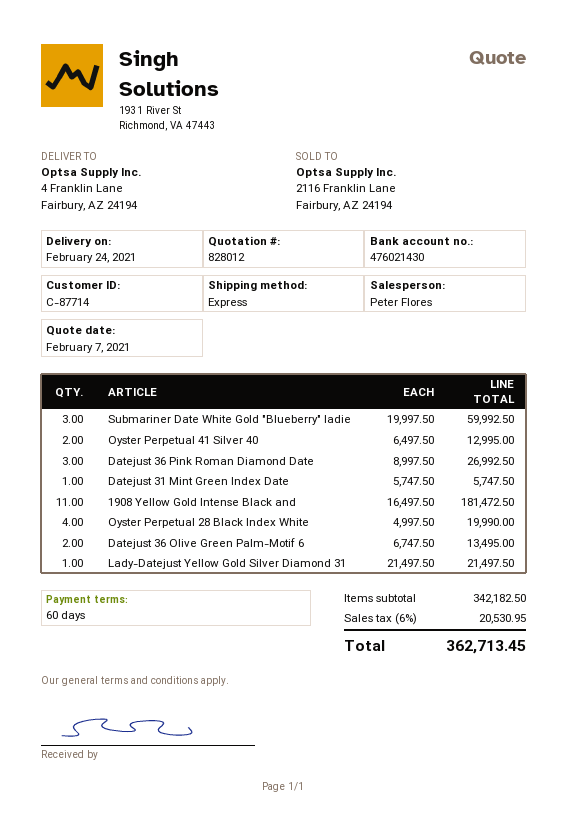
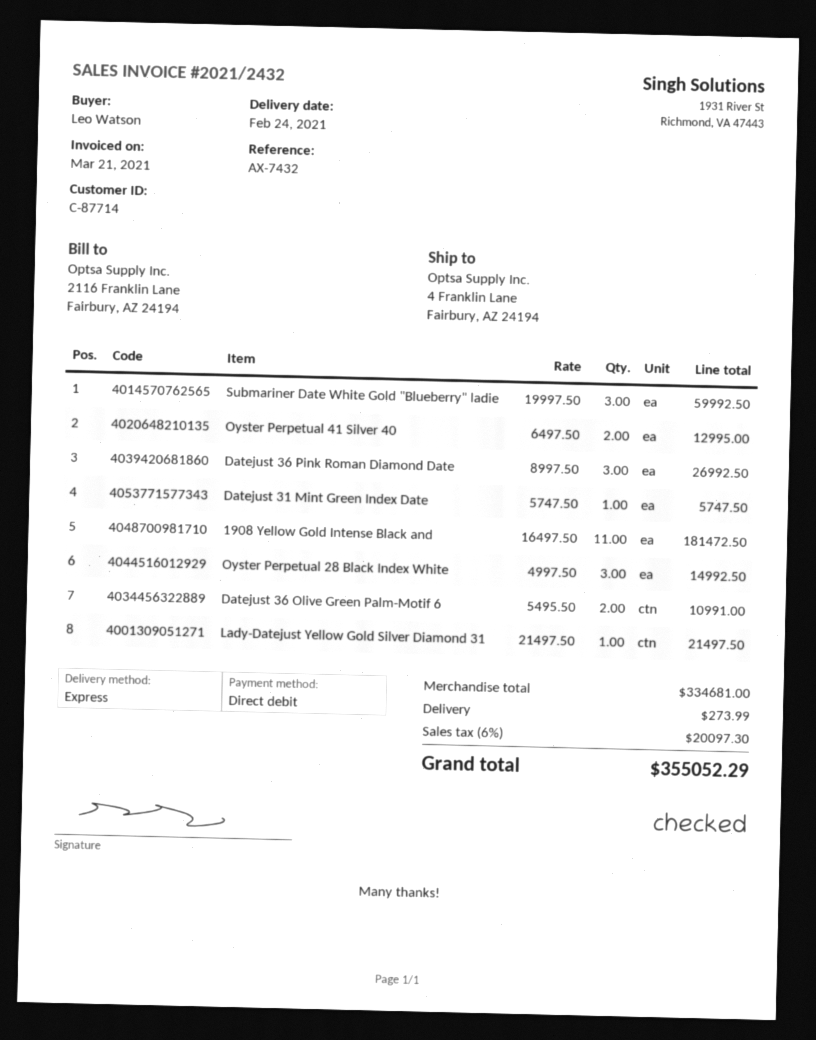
Oyster Perpetual 28 Black Index White: 4 x 4997.50 = 19990.00 -> 3 x 4997.50 = 14992.50
Datejust 36 Olive Green Palm-Motif 6: 2 x 6747.50 = 13495.00 -> 2 x 5495.50 = 10991.00
subtotal: 342182.50 -> 334681.00
shipping: none -> 273.99
tax: 6% = 20530.95 -> 6% = 20097.30
total: 362713.45 -> 355052.29

